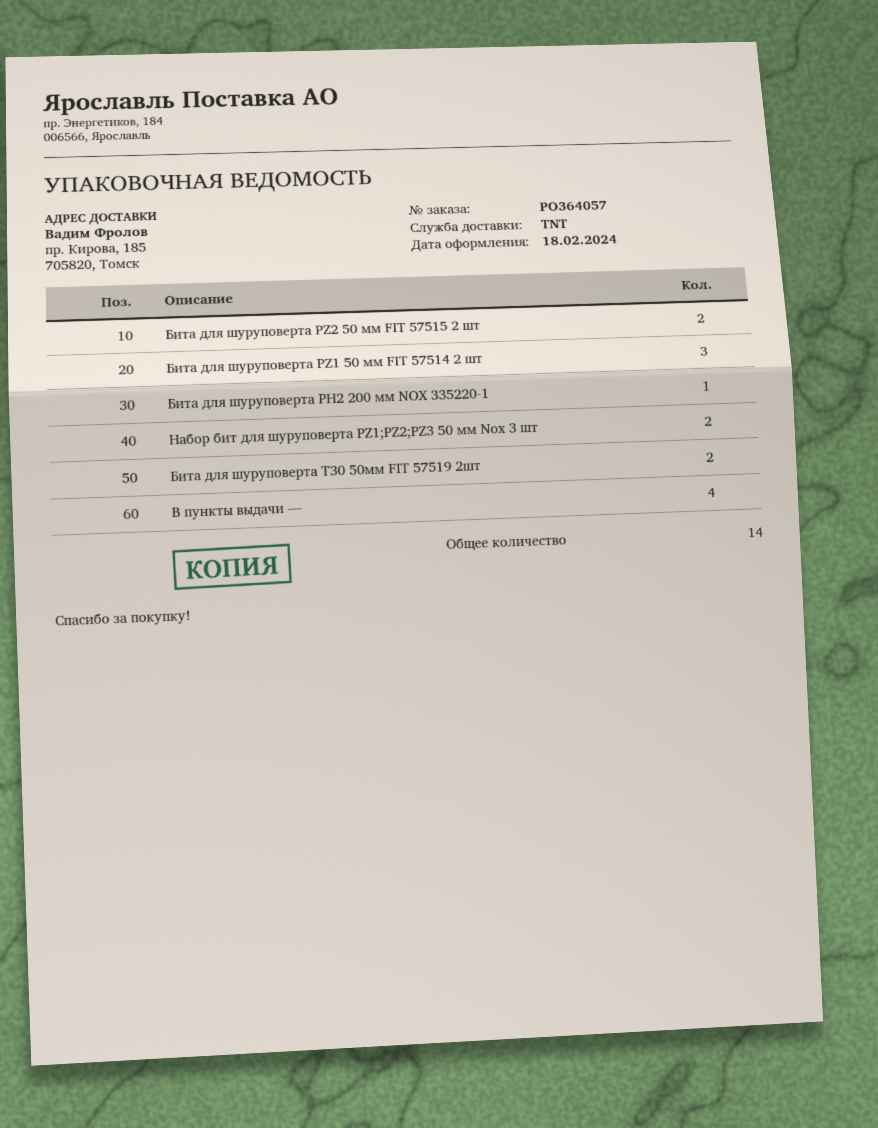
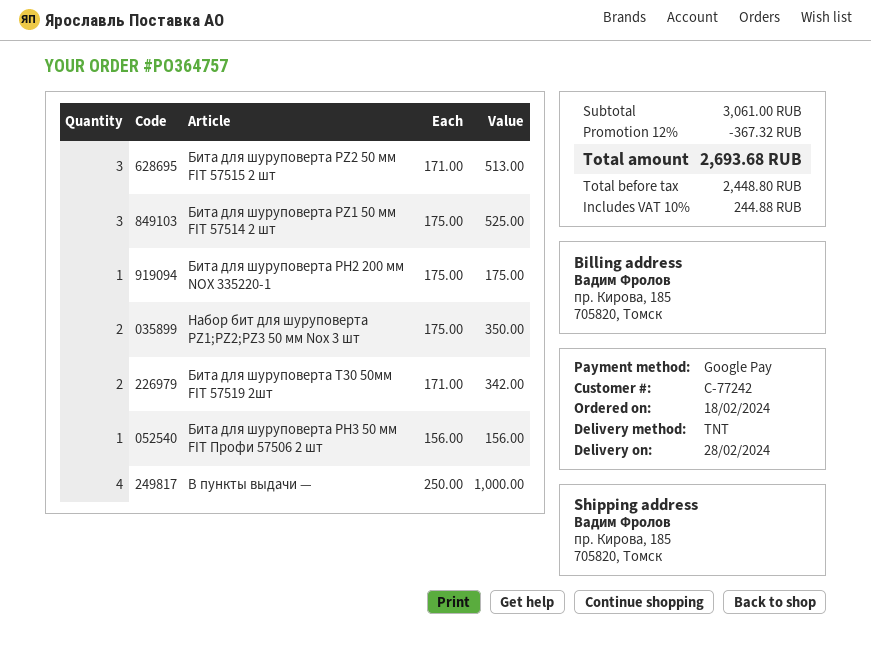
order number: PO364057 -> PO364757
Бита для шуруповерта PZ2 50 мм FIT 57515 2 шт: 2 -> 3
Бита для шуруповерта PH3 50 мм FIT Профи 57506 2 шт: none -> 1

